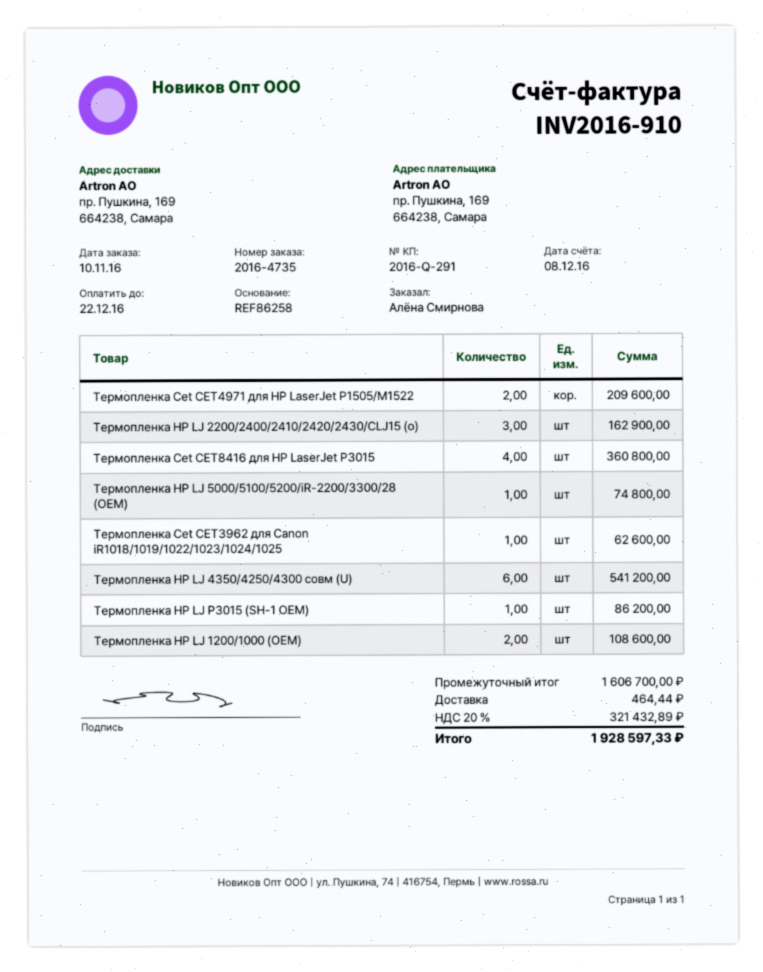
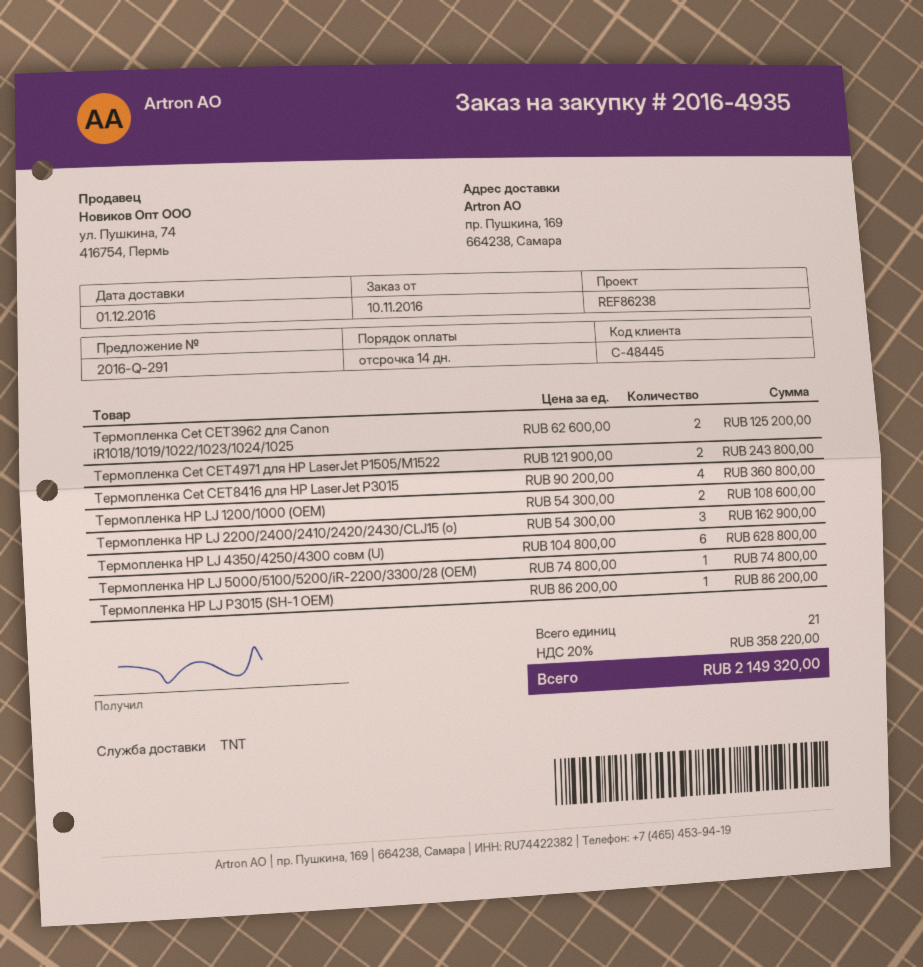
order number: 2016-4735 -> 2016-4935
reference: REF86258 -> REF86238
Термопленка Cet CET4971 для HP LaserJet P1505/M1522: 2 for 209600.00 -> 2 for 243800.00
Термопленка Cet CET3962 для Canon iR1018/1019/1022/1023/1024/1025: 1 for 62600.00 -> 2 for 125200.00
Термопленка HP LJ 4350/4250/4300 совм (U): 6 for 541200.00 -> 6 for 628800.00
shipping: 464.44 -> none
tax: 20% = 321432.89 -> 20% = 358220.00
total: 1928597.33 -> 2149320.00

